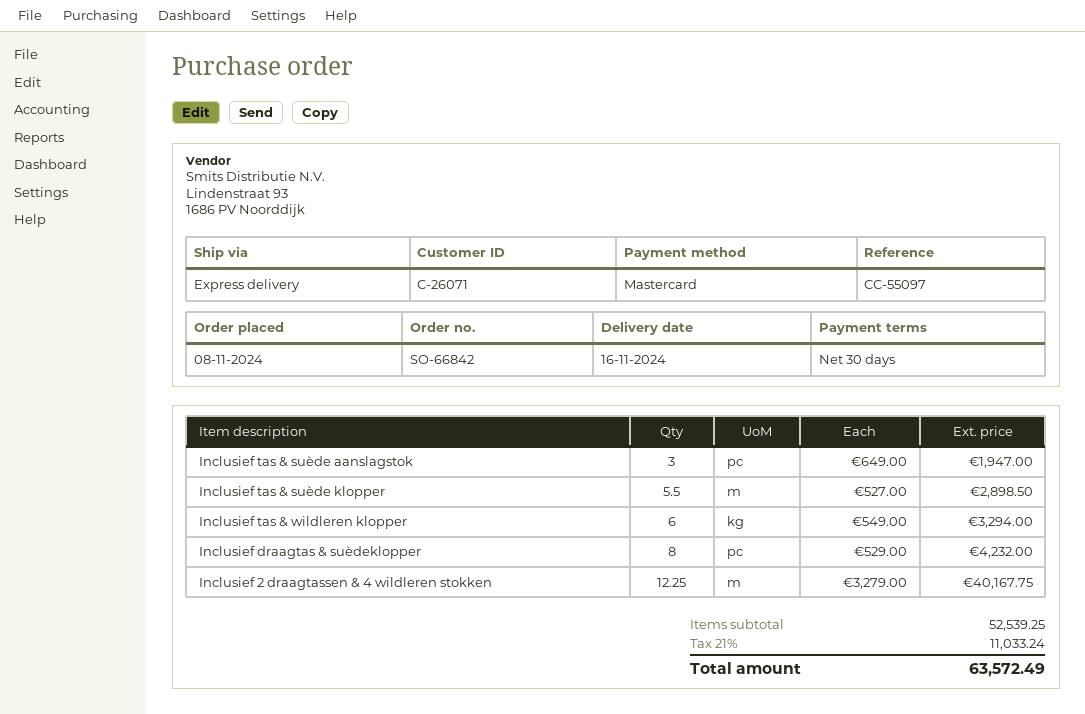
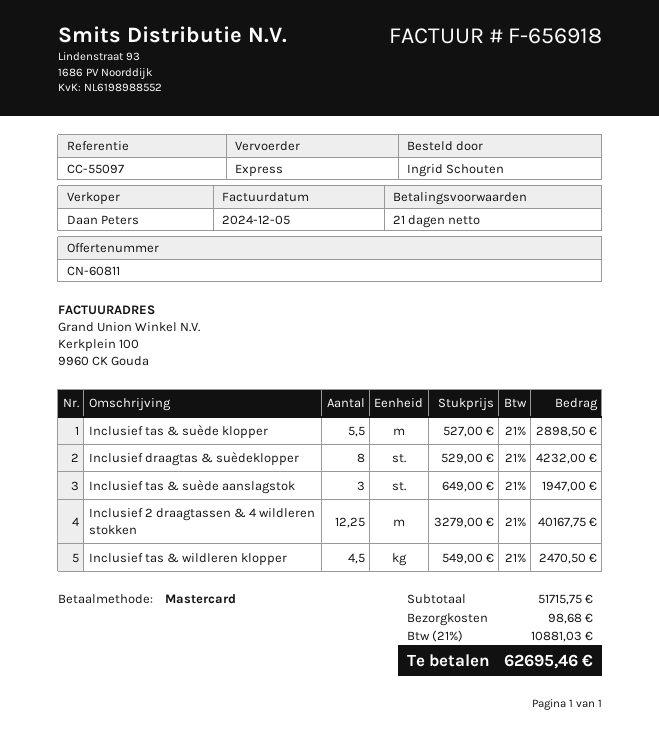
payment terms: 30 days -> 21 days
Inclusief tas & wildleren klopper: 6 x 549.00 = 3294.00 -> 4.5 x 549.00 = 2470.50
subtotal: 52539.25 -> 51715.75
shipping: none -> 98.68
tax: 21% = 11033.24 -> 21% = 10881.03
total: 63572.49 -> 62695.46

